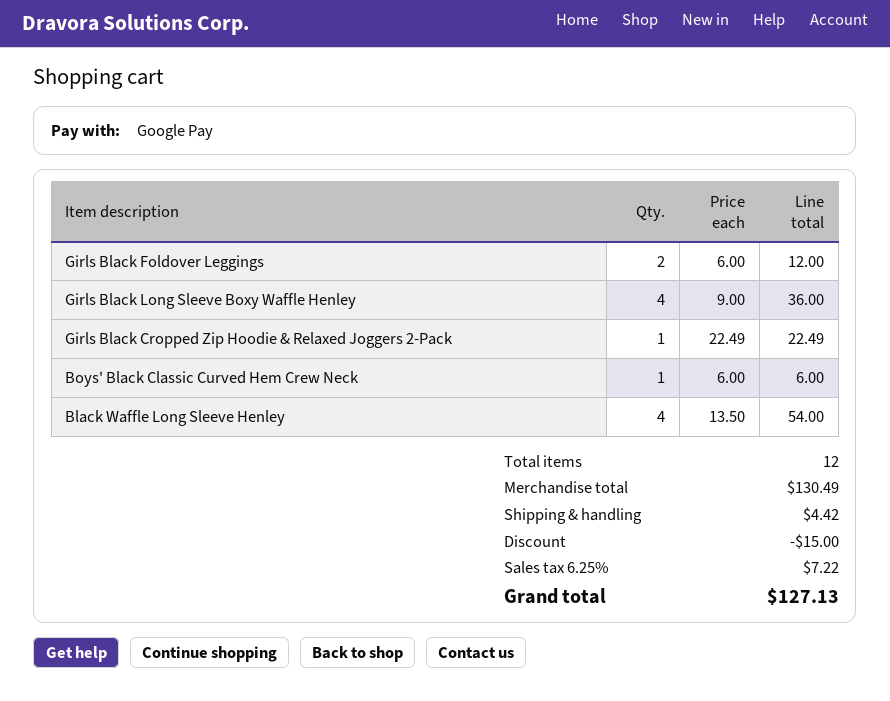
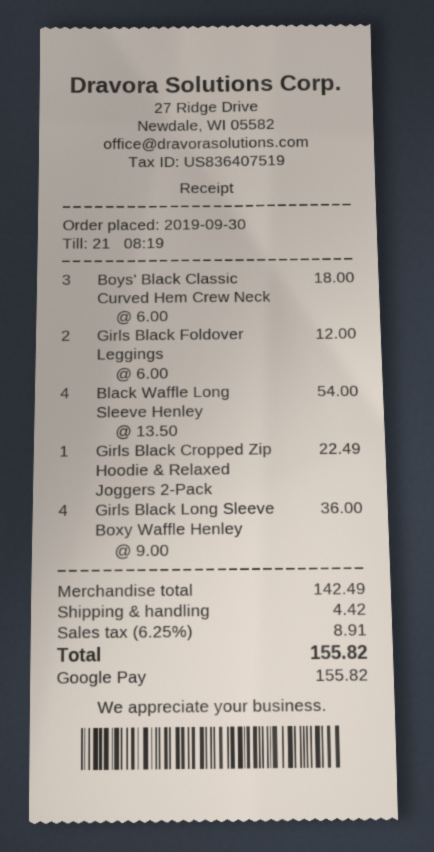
Boys' Black Classic Curved Hem Crew Neck: 1 x 6.00 = 6.00 -> 3 x 6.00 = 18.00
subtotal: 130.49 -> 142.49
discount: 15.00 -> none
tax: 6.25% = 7.22 -> 6.25% = 8.91
total: 127.13 -> 155.82

